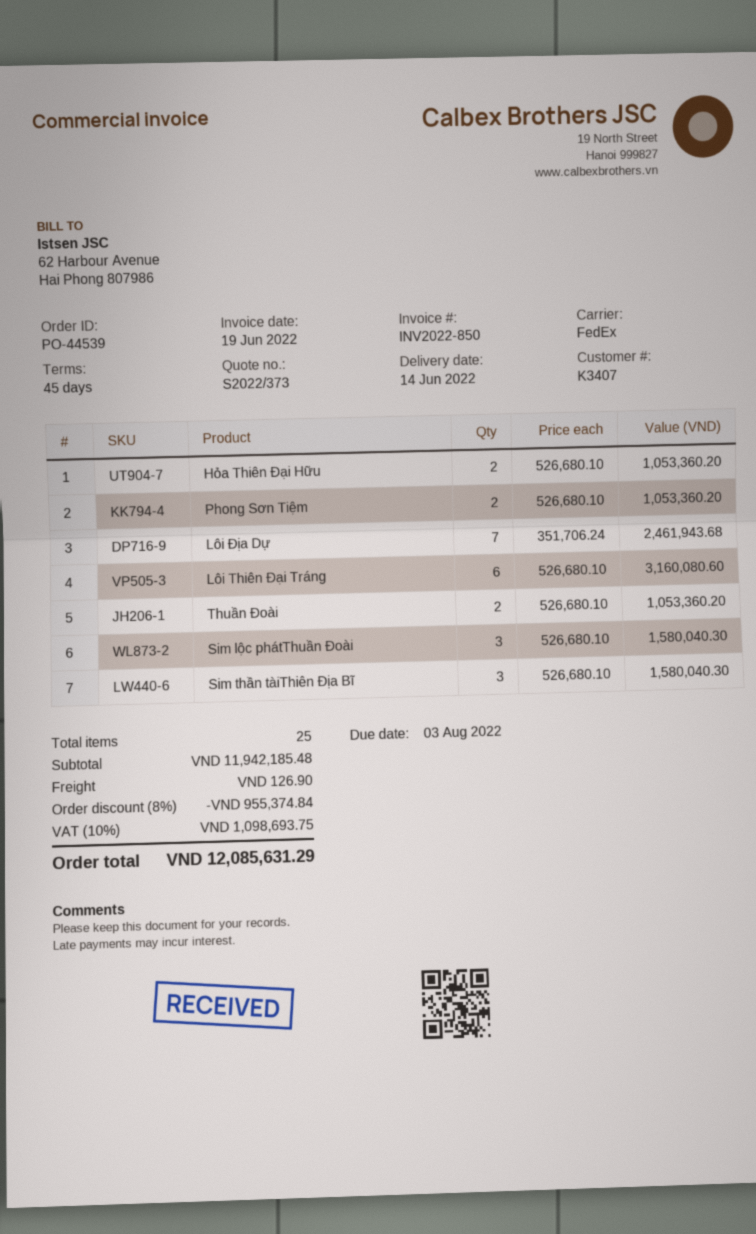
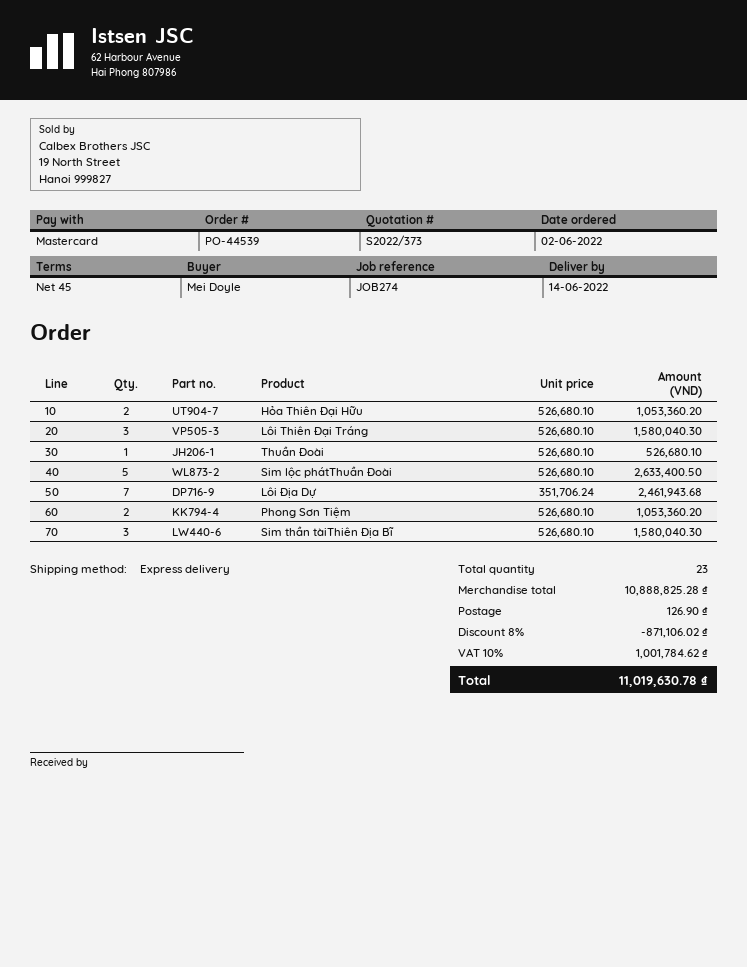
shipping method: FedEx -> express
Lôi Thiên Đại Tráng: 6 x 526680.10 = 3160080.60 -> 3 x 526680.10 = 1580040.30
Thuần Đoài: 2 x 526680.10 = 1053360.20 -> 1 x 526680.10 = 526680.10
Sim lộc phátThuần Đoài: 3 x 526680.10 = 1580040.30 -> 5 x 526680.10 = 2633400.50
total quantity: 25 -> 23
subtotal: 11942185.48 -> 10888825.28
discount: 8% = 955374.84 -> 8% = 871106.02
tax: 10% = 1098693.75 -> 10% = 1001784.62
total: 12085631.29 -> 11019630.78

